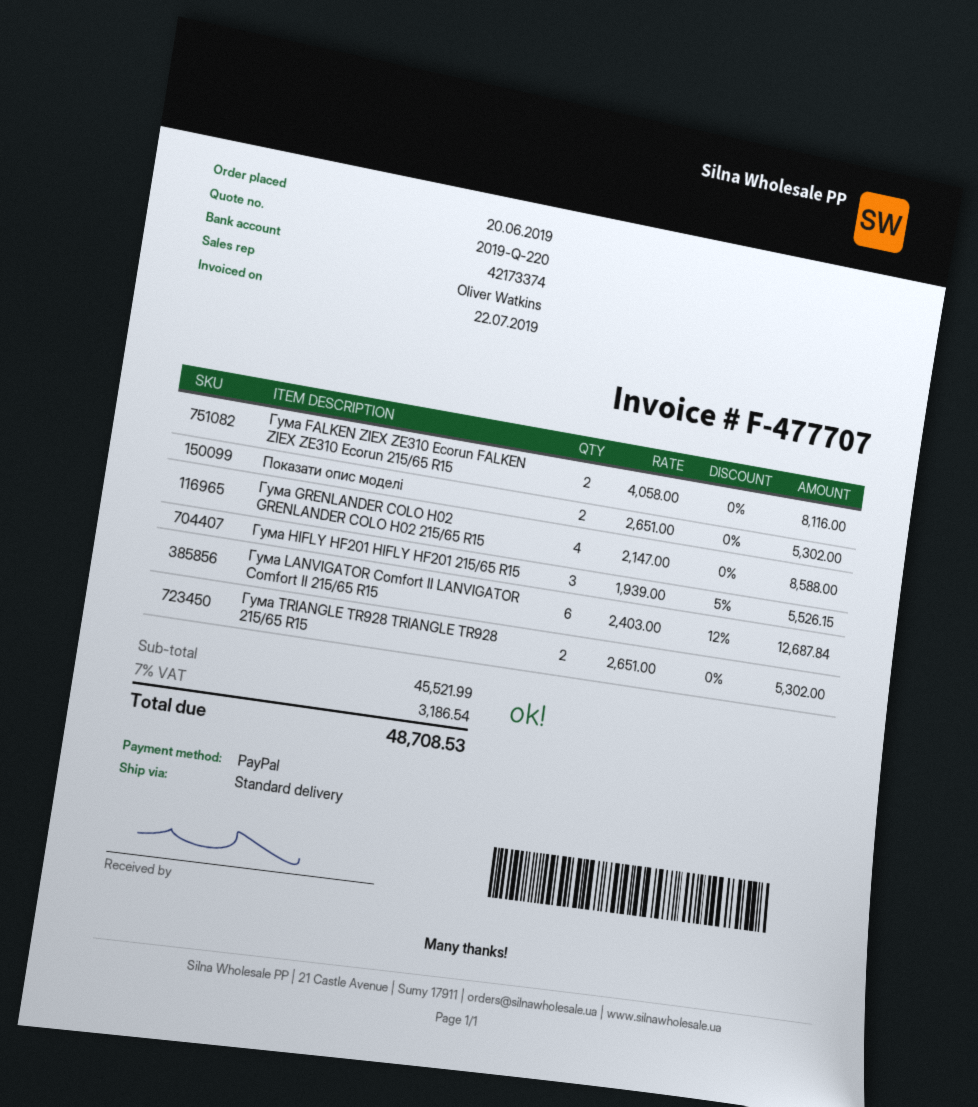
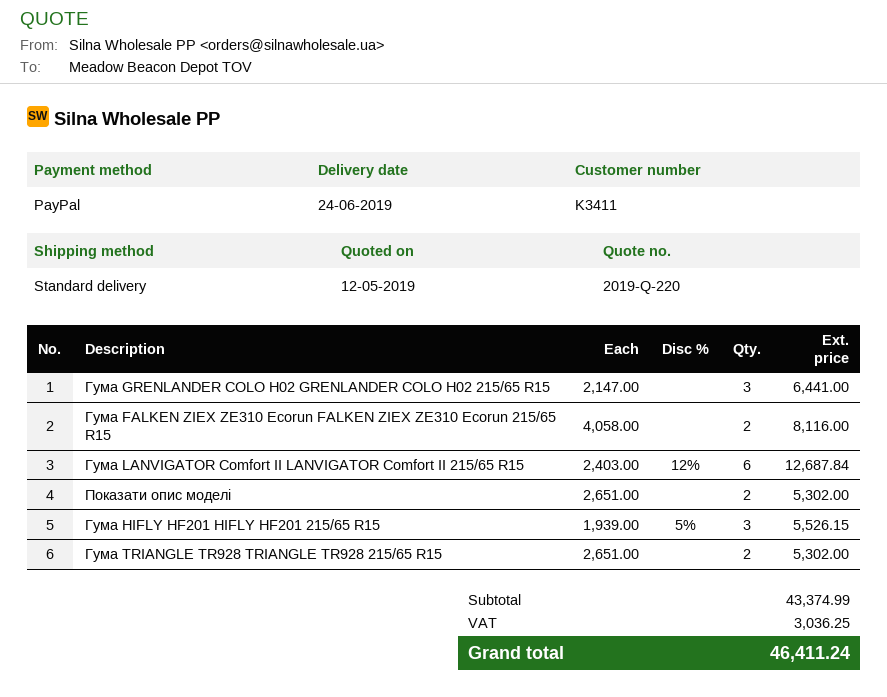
Гума GRENLANDER COLO H02 GRENLANDER COLO H02 215/65 R15: 4 x 2147.00 = 8588.00 -> 3 x 2147.00 = 6441.00
subtotal: 45521.99 -> 43374.99
tax: 3186.54 -> 3036.25
total: 48708.53 -> 46411.24

